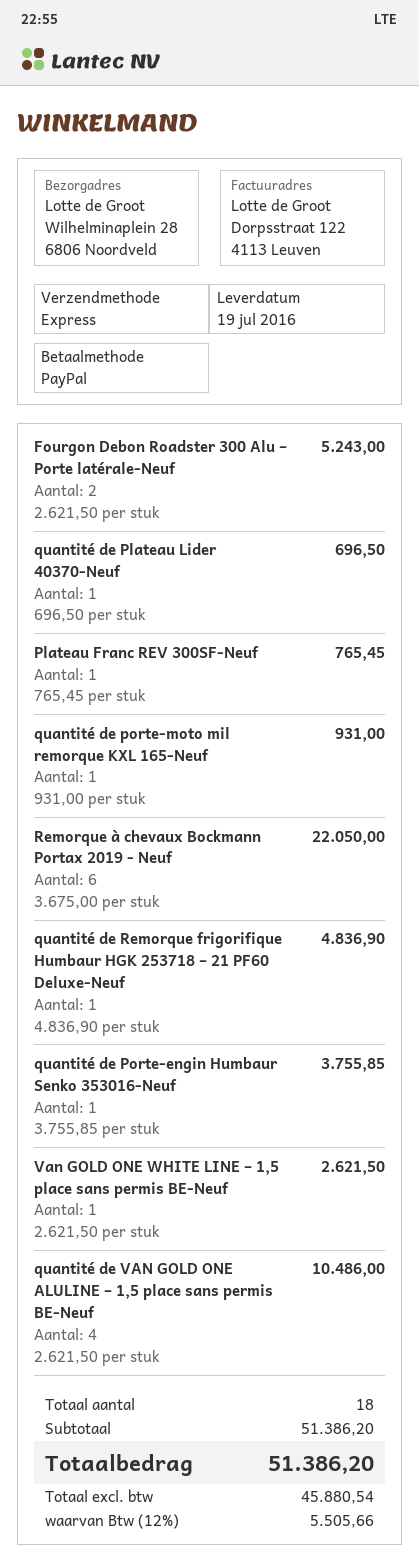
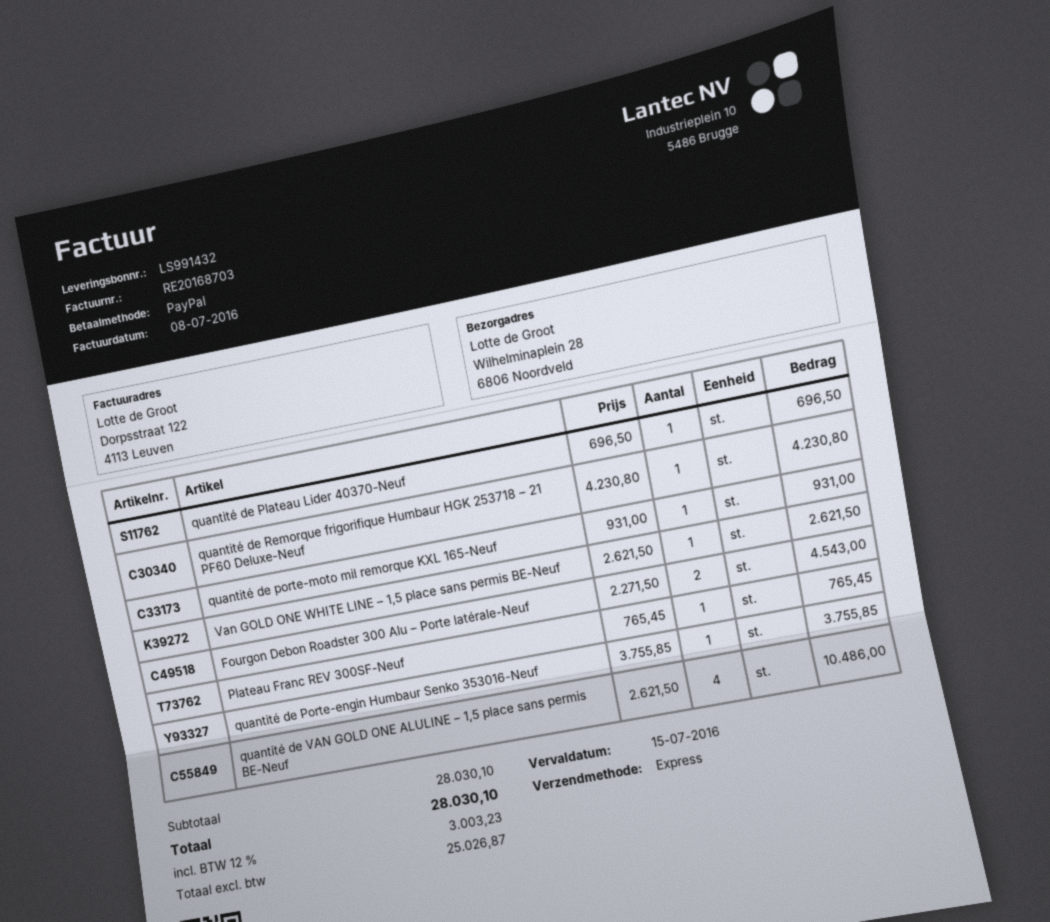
Fourgon Debon Roadster 300 Alu – Porte latérale-Neuf: 2 x 2621.50 = 5243.00 -> 2 x 2271.50 = 4543.00
Remorque à chevaux Bockmann Portax 2019 - Neuf: 6 x 3675.00 = 22050.00 -> none
quantité de Remorque frigorifique Humbaur HGK 253718 – 21 PF60 Deluxe-Neuf: 1 x 4836.90 = 4836.90 -> 1 x 4230.80 = 4230.80
subtotal: 51386.20 -> 28030.10
net: 45880.54 -> 25026.87
tax: 12% = 5505.66 -> 12% = 3003.23
total: 51386.20 -> 28030.10

